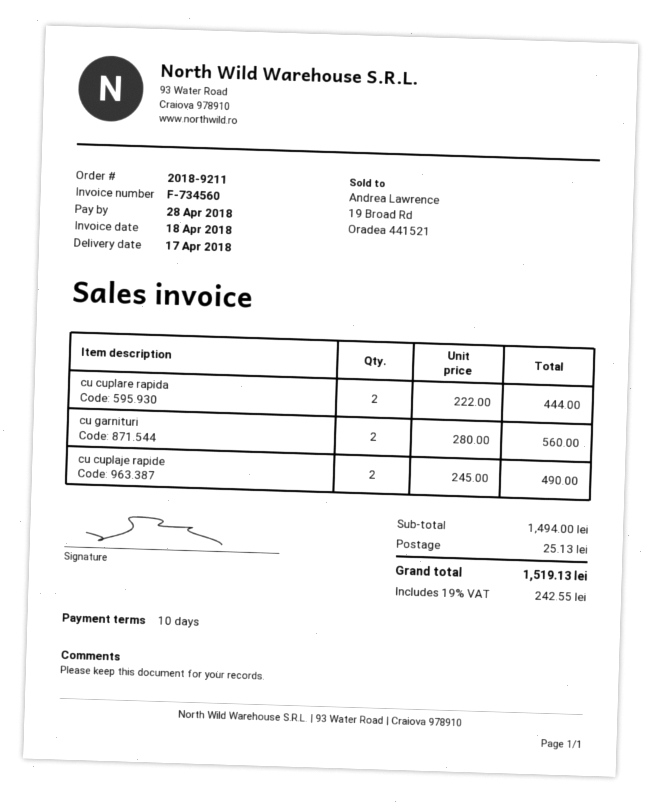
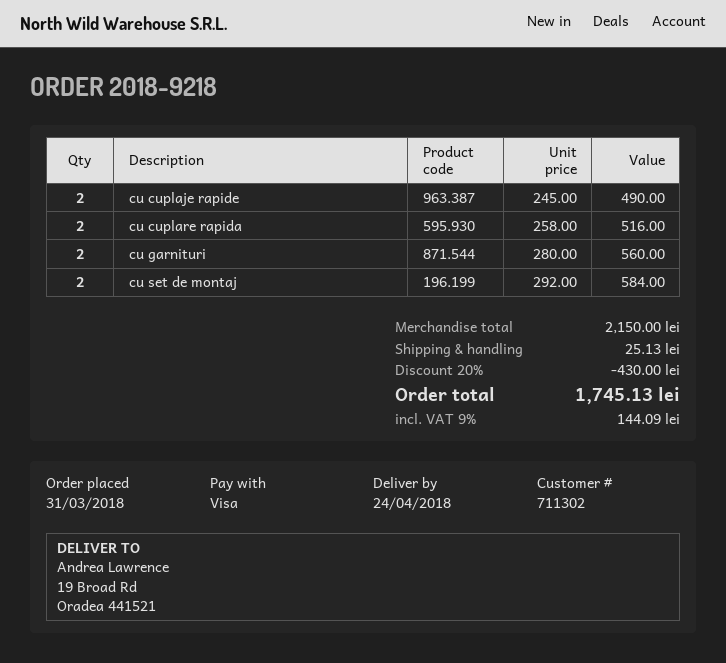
order number: 2018-9211 -> 2018-9218
delivery date: 2018-04-17 -> 2018-04-24
cu cuplare rapida: 2 x 222.00 = 444.00 -> 2 x 258.00 = 516.00
cu set de montaj: none -> 2 x 292.00 = 584.00
subtotal: 1494.00 -> 2150.00
discount: none -> 20% = 430.00
tax: 19% = 242.55 -> 9% = 144.09
total: 1519.13 -> 1745.13

